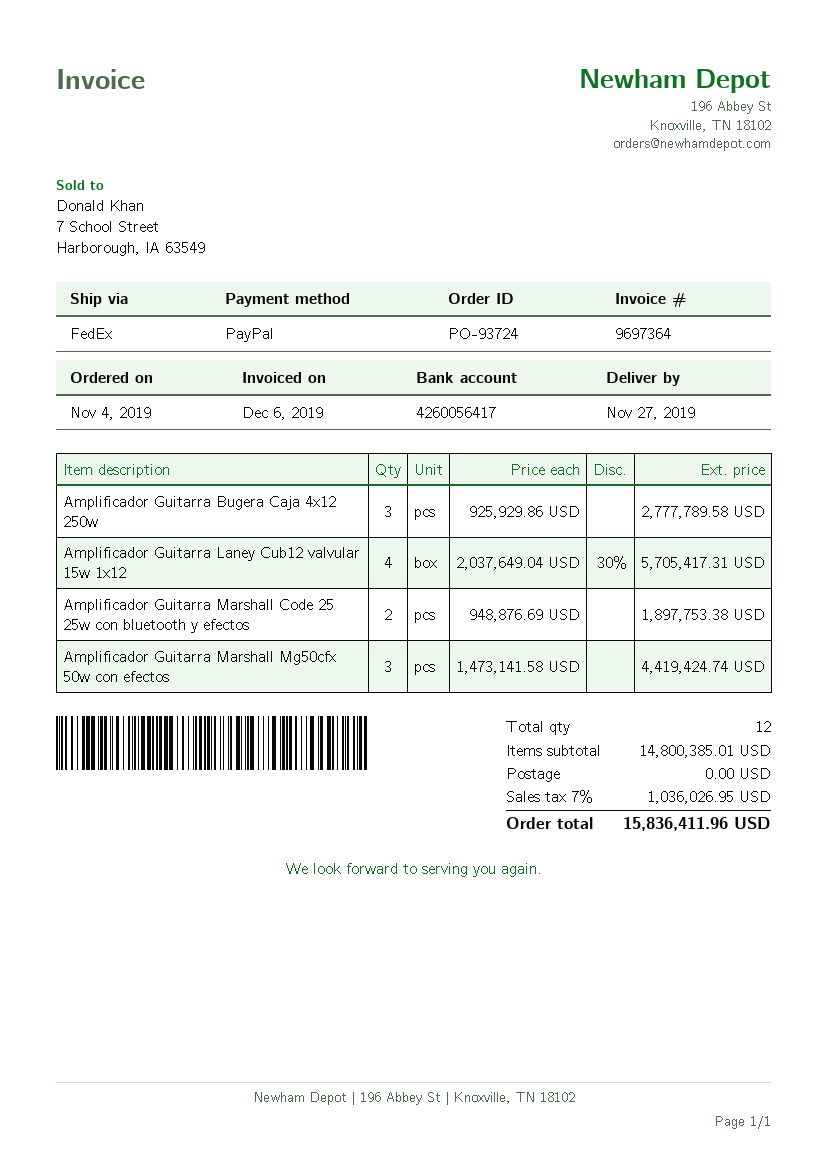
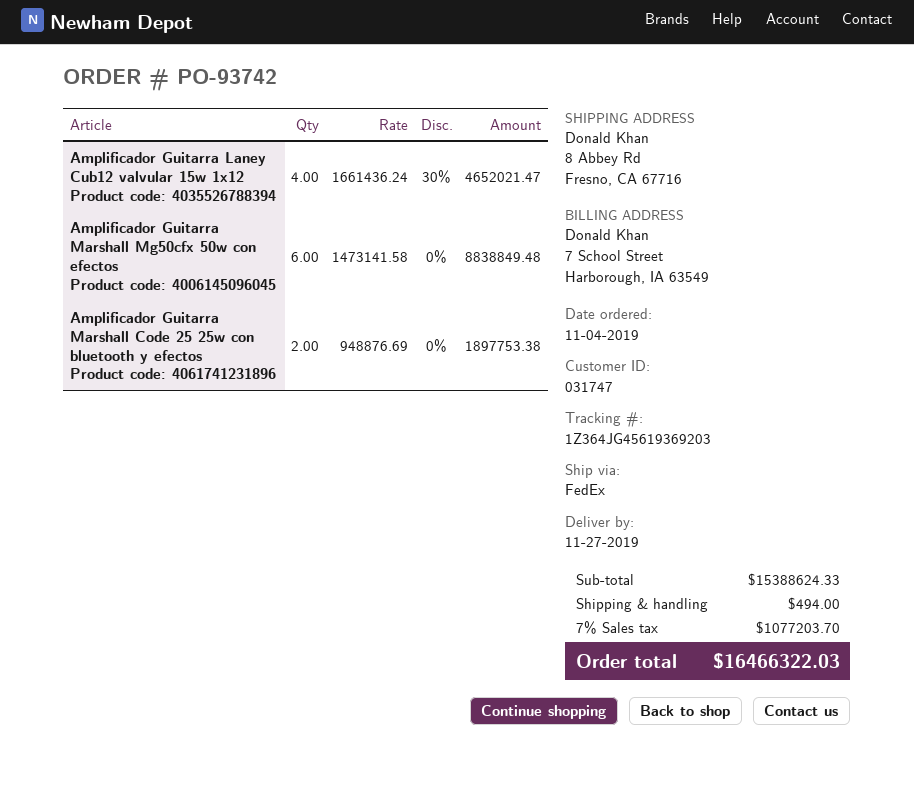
order number: PO-93724 -> PO-93742
Amplificador Guitarra Bugera Caja 4x12 250w: 3 x 925929.86 = 2777789.58 -> none
Amplificador Guitarra Laney Cub12 valvular 15w 1x12: 4 x 2037649.04 - 30% = 5705417.31 -> 4 x 1661436.24 - 30% = 4652021.47
Amplificador Guitarra Marshall Mg50cfx 50w con efectos: 3 x 1473141.58 = 4419424.74 -> 6 x 1473141.58 = 8838849.48
subtotal: 14800385.01 -> 15388624.33
shipping: 0.00 -> 494.00
tax: 7% = 1036026.95 -> 7% = 1077203.70
total: 15836411.96 -> 16466322.03

